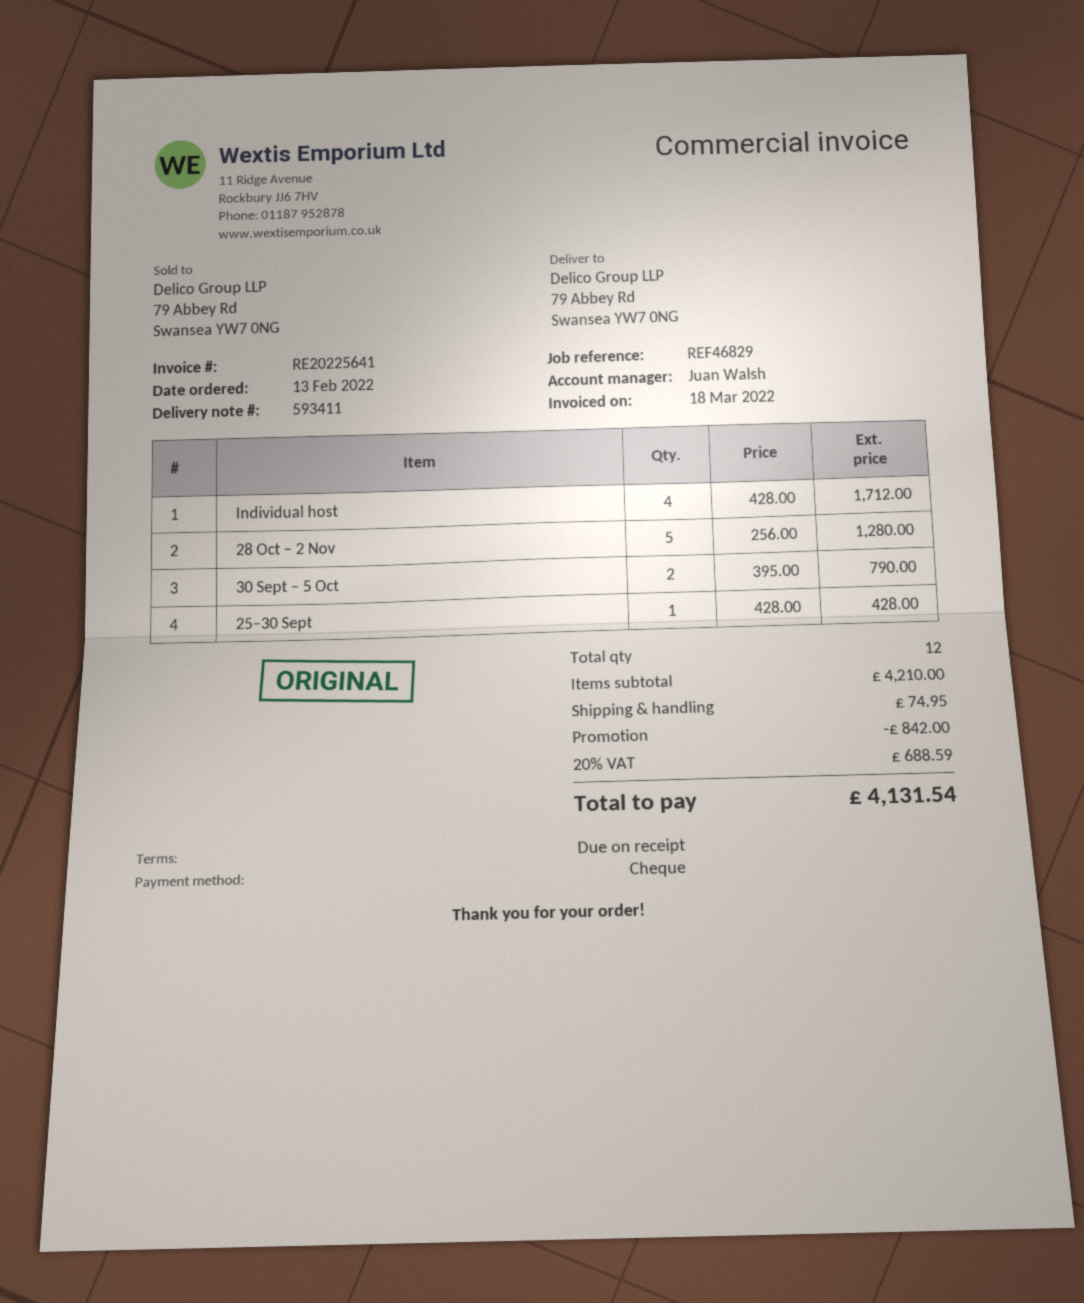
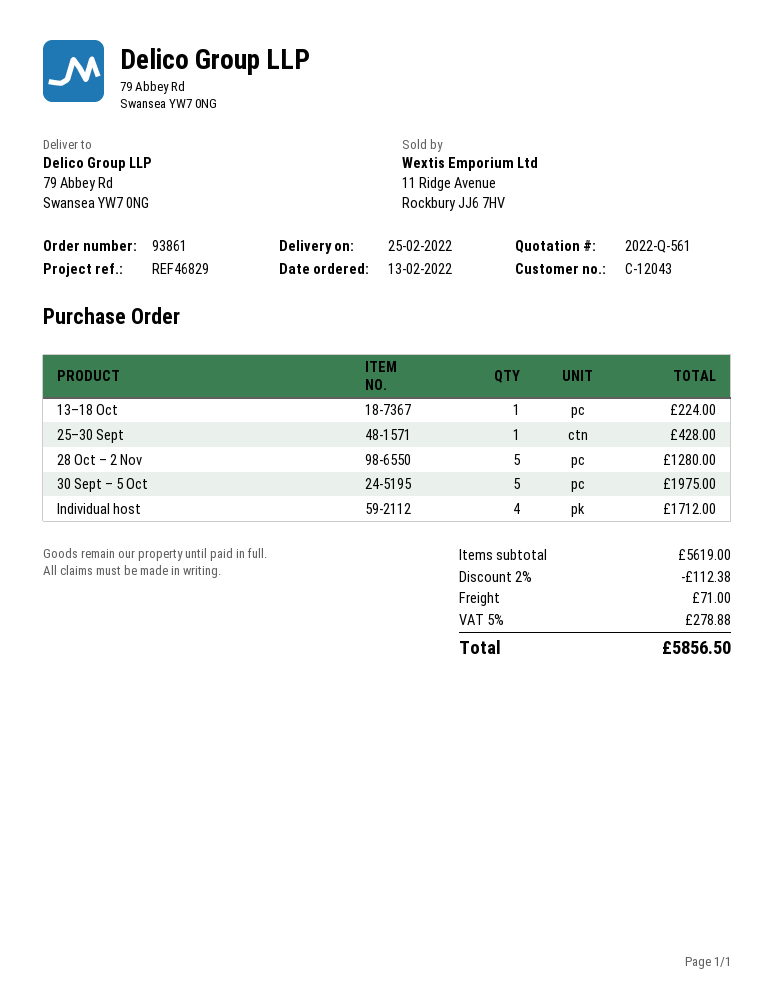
30 Sept – 5 Oct: 2 for 790.00 -> 5 for 1975.00
13–18 Oct: none -> 1 for 224.00
subtotal: 4210.00 -> 5619.00
discount: 842.00 -> 112.38
shipping: 74.95 -> 71.00
tax: 20% = 688.59 -> 5% = 278.88
total: 4131.54 -> 5856.50

